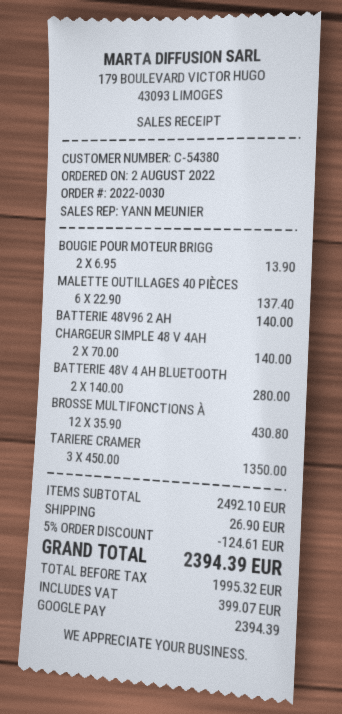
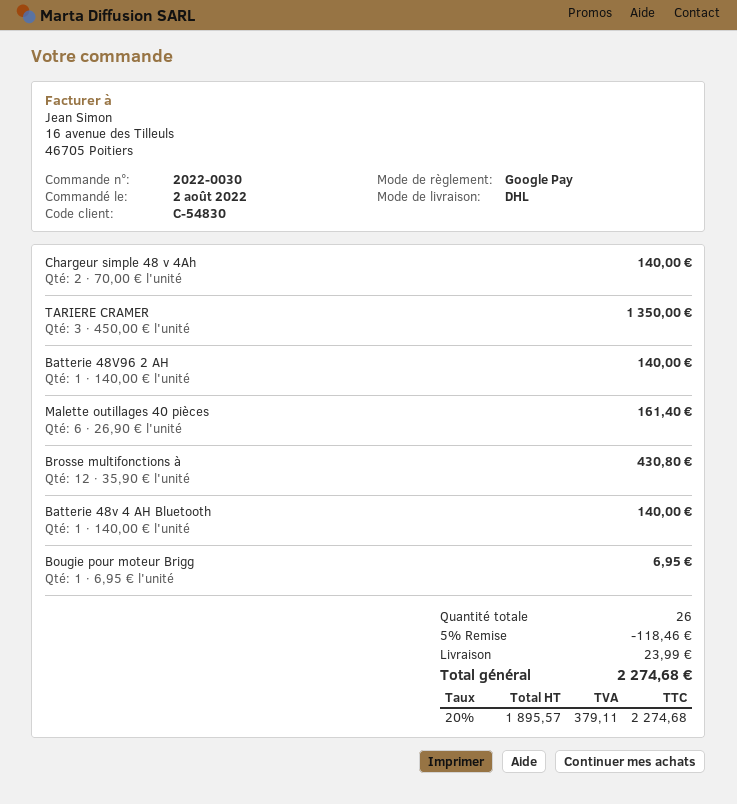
customer number: C-54380 -> C-54830
BOUGIE POUR MOTEUR BRIGG: 2 x 6.95 = 13.90 -> 1 x 6.95 = 6.95
MALETTE OUTILLAGES 40 PIÈCES: 6 x 22.90 = 137.40 -> 6 x 26.90 = 161.40
BATTERIE 48V 4 AH BLUETOOTH: 2 x 140.00 = 280.00 -> 1 x 140.00 = 140.00
discount: 5% = 124.61 -> 5% = 118.46
shipping: 26.90 -> 23.99
net: 1995.32 -> 1895.57
tax: 399.07 -> 379.11
total: 2394.39 -> 2274.68

